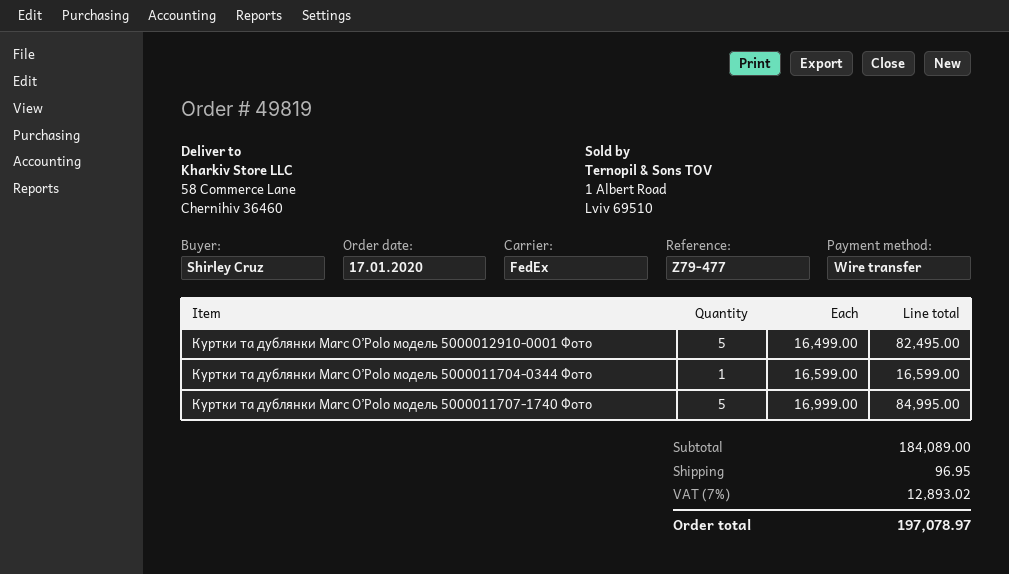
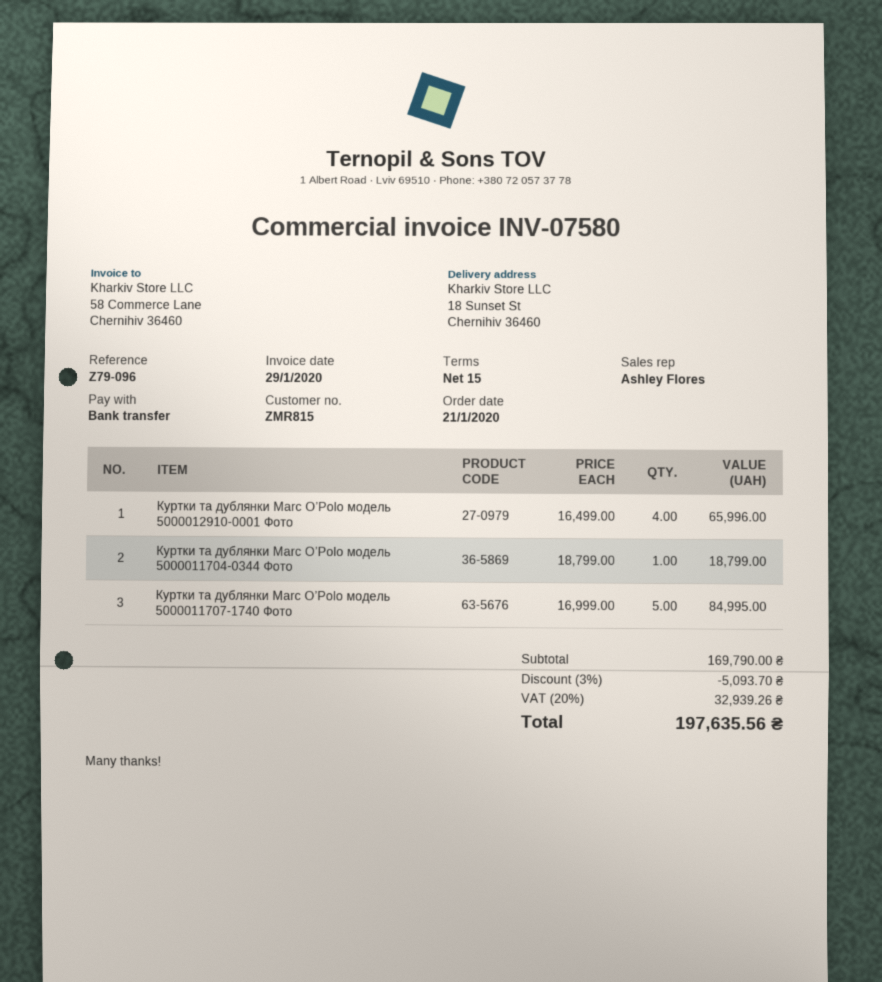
order date: 2020-01-17 -> 2020-01-21
reference: Z79-477 -> Z79-096
ship to: 58 Commerce Lane, Chernihiv 36460 -> 18 Sunset St, Chernihiv 36460
Куртки та дублянки Marc O’Polo модель 5000012910-0001 Фото: 5 x 16499.00 = 82495.00 -> 4 x 16499.00 = 65996.00
Куртки та дублянки Marc O’Polo модель 5000011704-0344 Фото: 1 x 16599.00 = 16599.00 -> 1 x 18799.00 = 18799.00
subtotal: 184089.00 -> 169790.00
discount: none -> 3% = 5093.70
shipping: 96.95 -> none
tax: 7% = 12893.02 -> 20% = 32939.26
total: 197078.97 -> 197635.56

